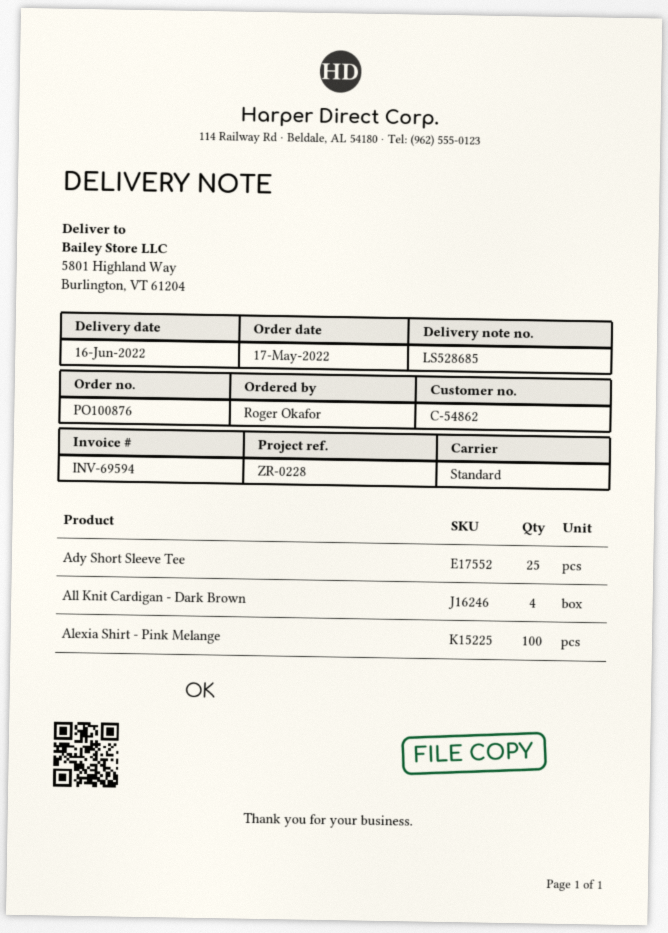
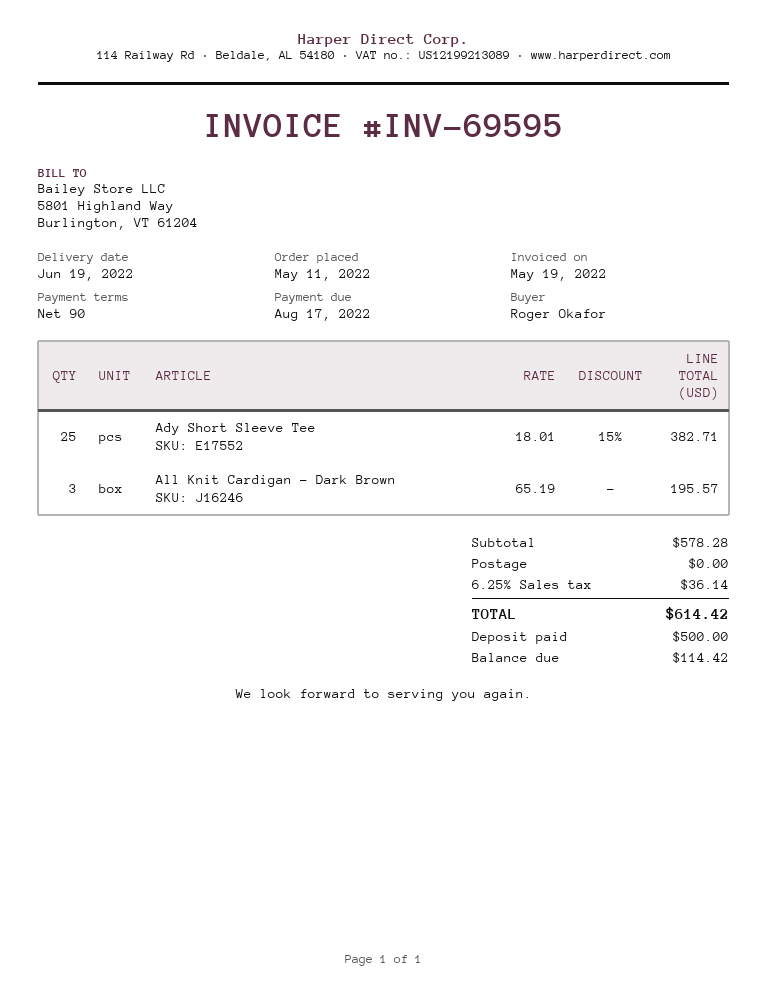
order date: 2022-05-17 -> 2022-05-11
delivery date: 2022-06-16 -> 2022-06-19
invoice number: INV-69594 -> INV-69595
All Knit Cardigan - Dark Brown: 4 -> 3
Alexia Shirt - Pink Melange: 100 -> none

